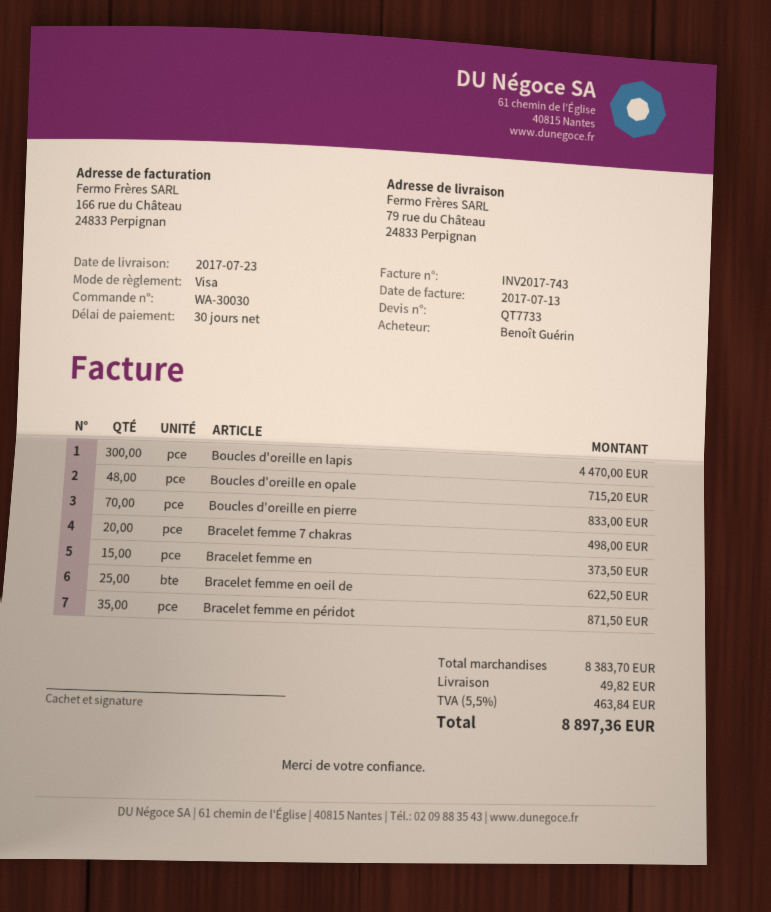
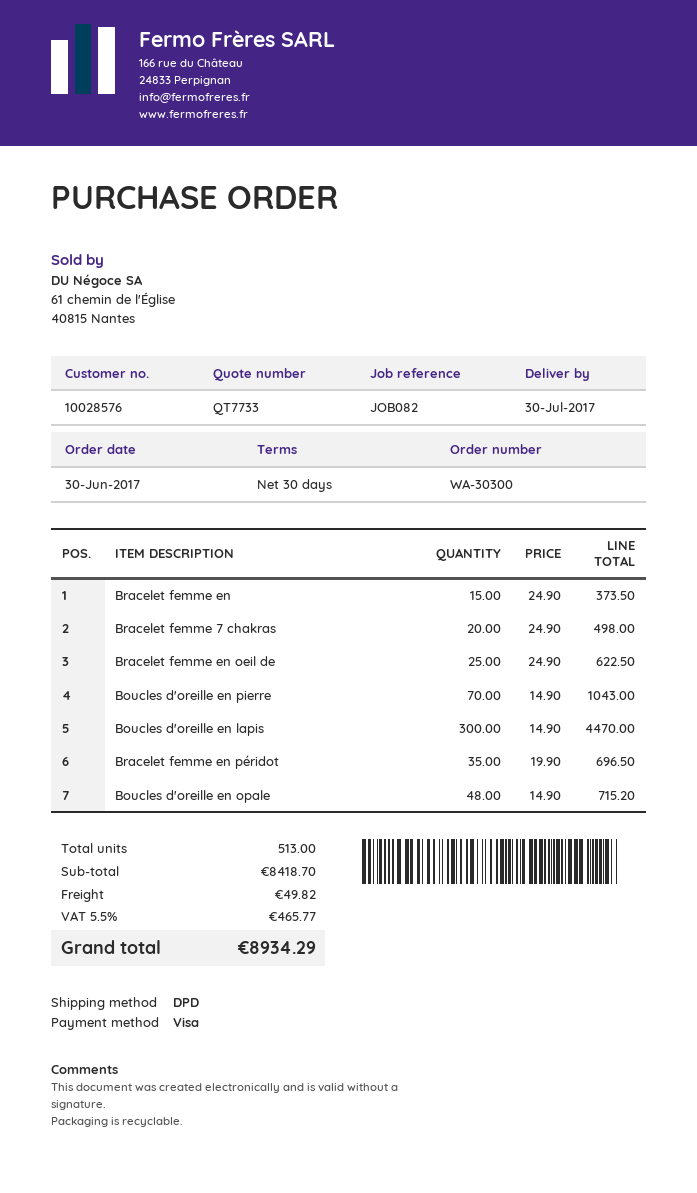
order number: WA-30030 -> WA-30300
delivery date: 2017-07-23 -> 2017-07-30
Boucles d'oreille en pierre: 70 for 833.00 -> 70 for 1043.00
Bracelet femme en péridot: 35 for 871.50 -> 35 for 696.50
subtotal: 8383.70 -> 8418.70
tax: 5.5% = 463.84 -> 5.5% = 465.77
total: 8897.36 -> 8934.29

